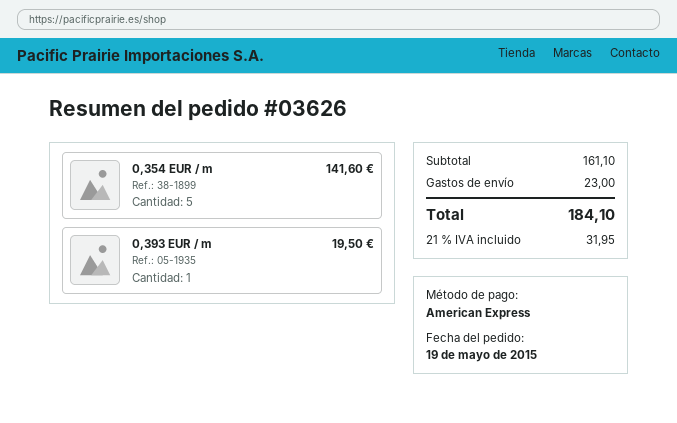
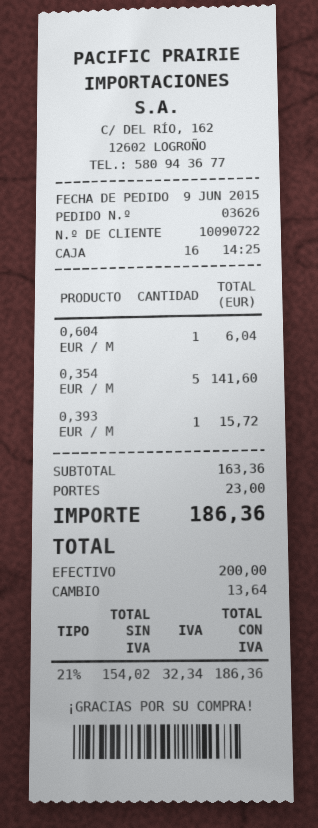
order date: 2015-05-19 -> 2015-06-09
payment method: American Express -> cash
0,393 EUR / m: 1 for 19.50 -> 1 for 15.72
0,604 EUR / M: none -> 1 for 6.04
subtotal: 161.10 -> 163.36
tax: 21% = 31.95 -> 21% = 32.34
total: 184.10 -> 186.36

